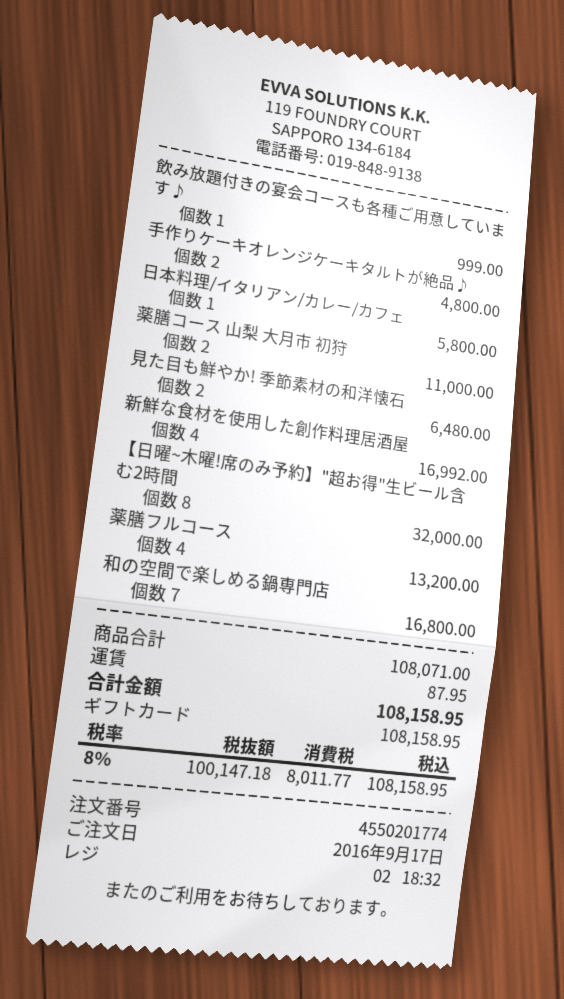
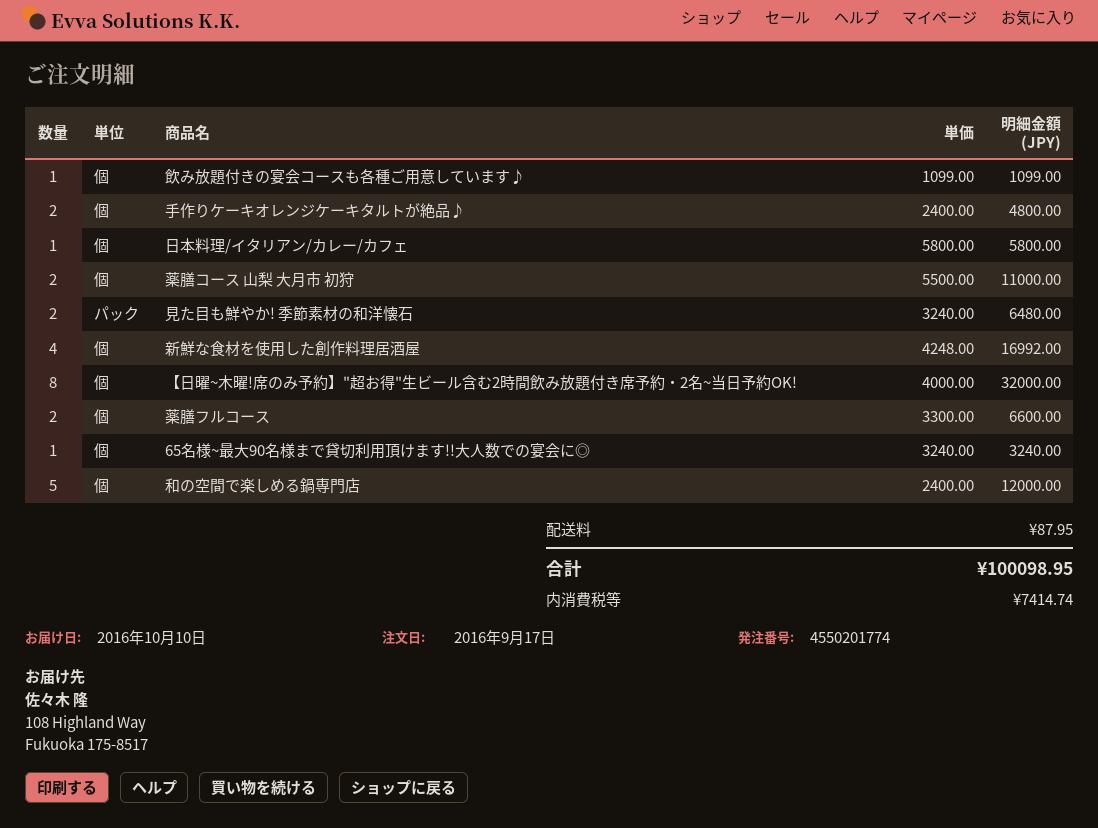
飲み放題付きの宴会コースも各種ご用意しています♪: 1 for 999.00 -> 1 for 1099.00
薬膳フルコース: 4 for 13200.00 -> 2 for 6600.00
和の空間で楽しめる鍋専門店: 7 for 16800.00 -> 5 for 12000.00
65名様~最大90名様まで貸切利用頂けます!!大人数での宴会に◎: none -> 1 for 3240.00
tax: 8011.77 -> 7414.74
total: 108158.95 -> 100098.95

